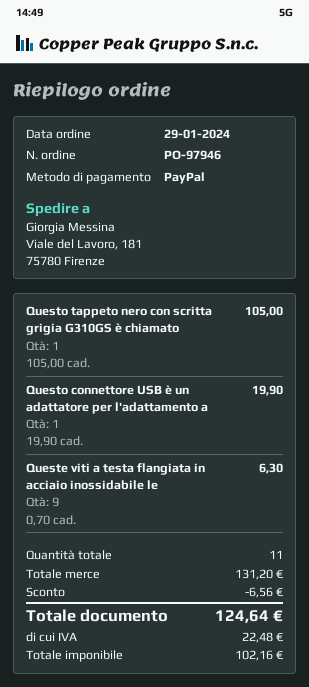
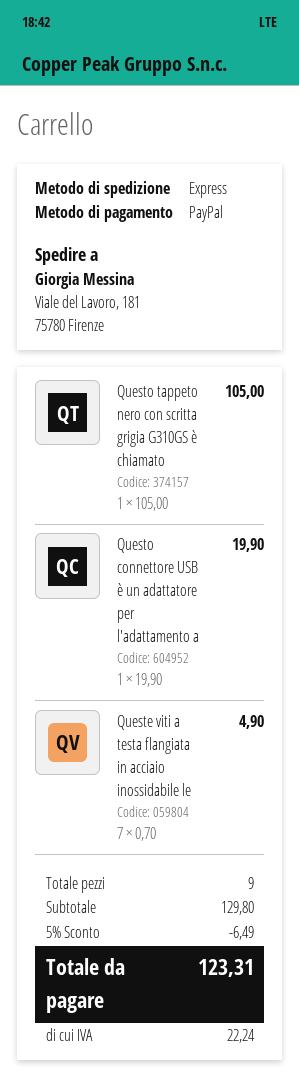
Queste viti a testa flangiata in acciaio inossidabile le: 9 x 0.70 = 6.30 -> 7 x 0.70 = 4.90
total quantity: 11 -> 9
subtotal: 131.20 -> 129.80
discount: 6.56 -> 6.49
tax: 22.48 -> 22.24
total: 124.64 -> 123.31

